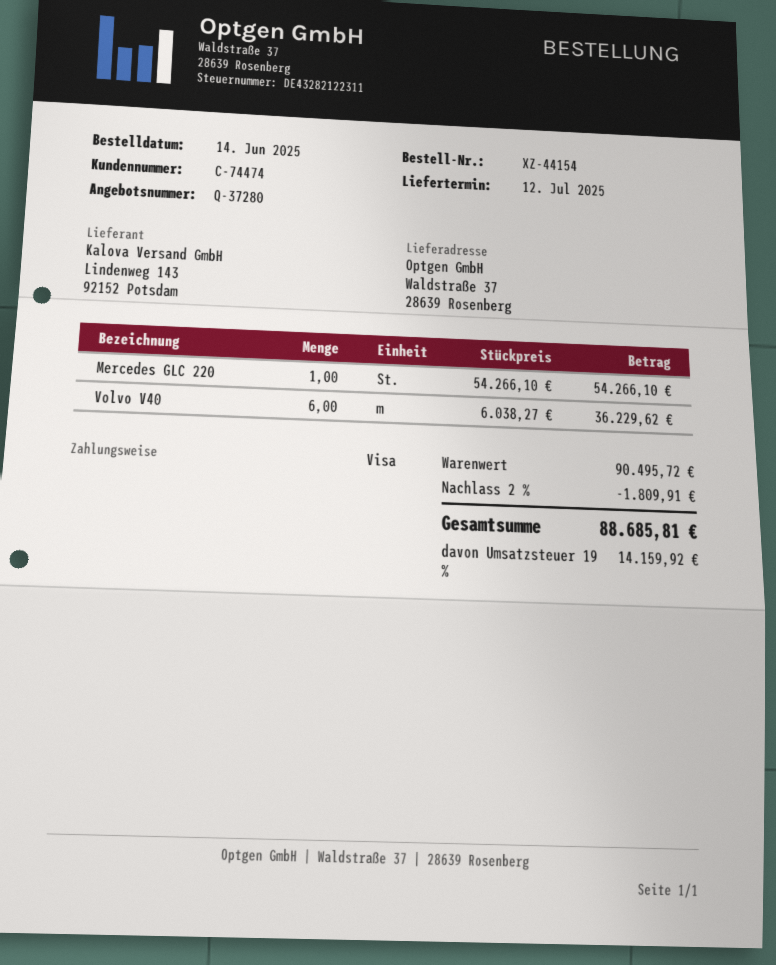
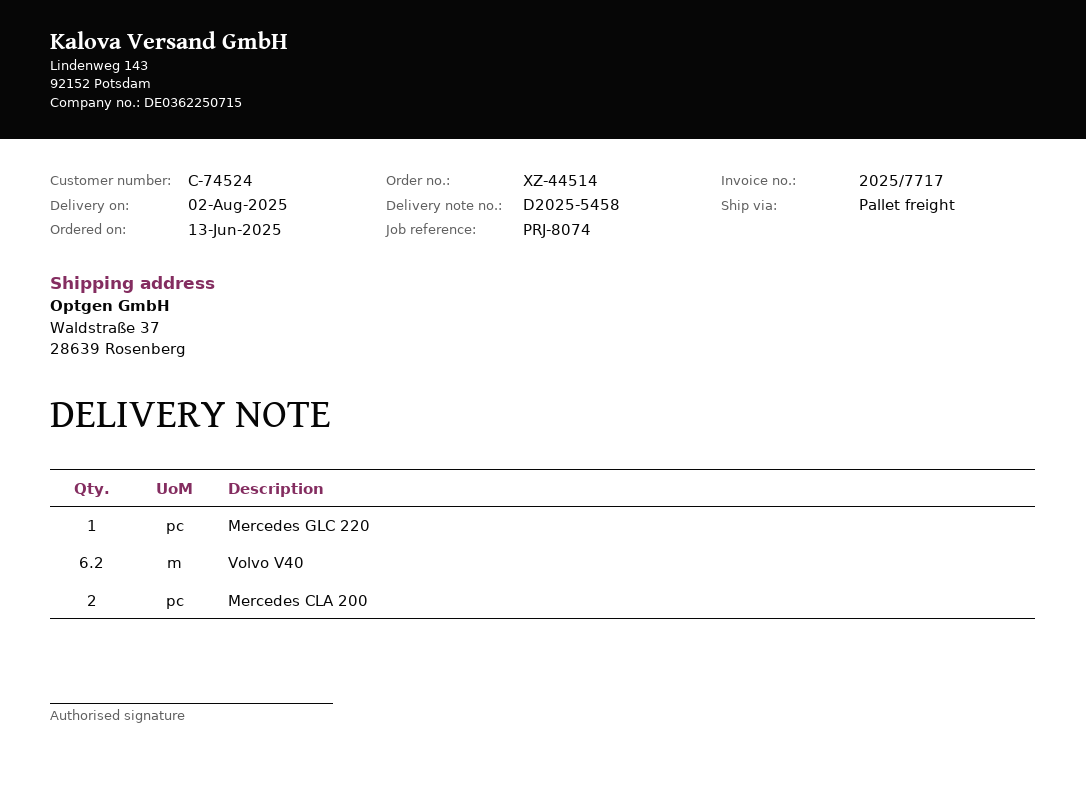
order number: XZ-44154 -> XZ-44514
order date: 2025-06-14 -> 2025-06-13
delivery date: 2025-07-12 -> 2025-08-02
customer number: C-74474 -> C-74524
Volvo V40: 6 -> 6.2
Mercedes CLA 200: none -> 2

